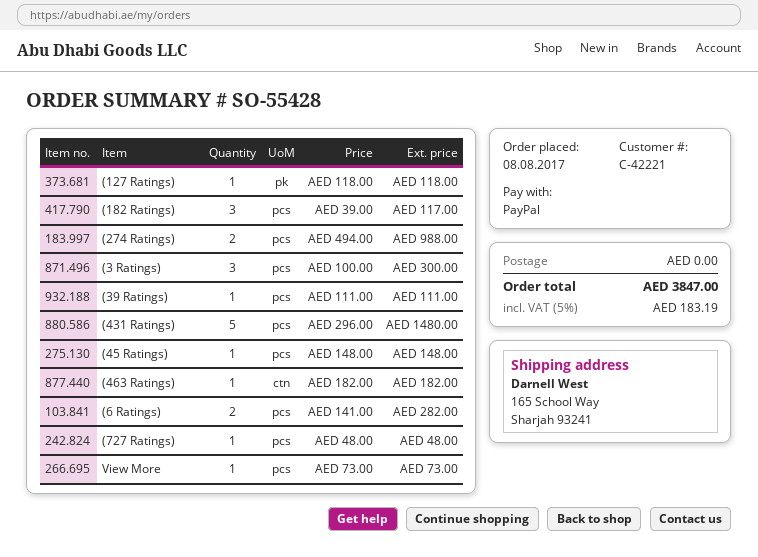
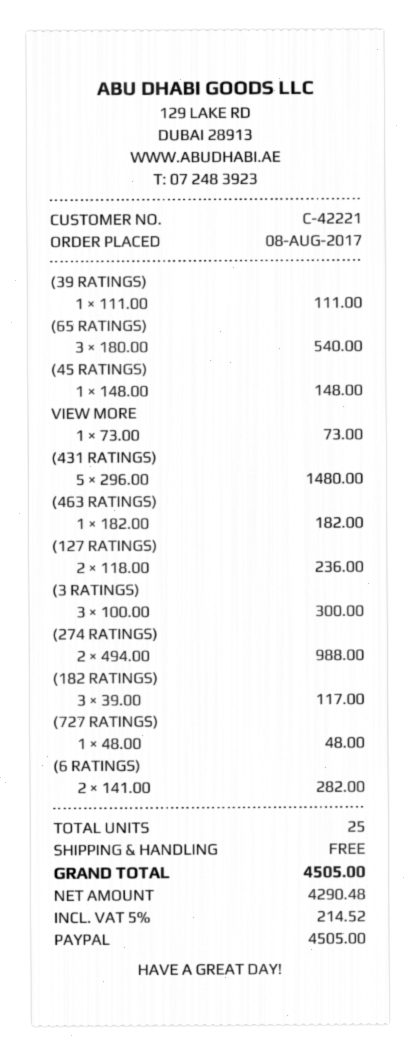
(127 Ratings): 1 x 118.00 = 118.00 -> 2 x 118.00 = 236.00
(65 RATINGS): none -> 3 x 180.00 = 540.00
tax: 5% = 183.19 -> 5% = 214.52
total: 3847.00 -> 4505.00

